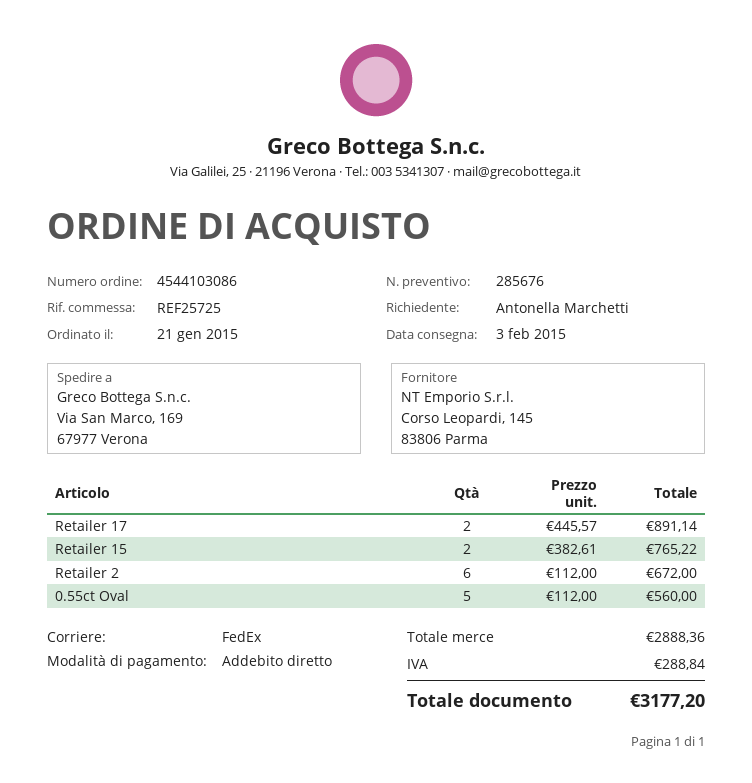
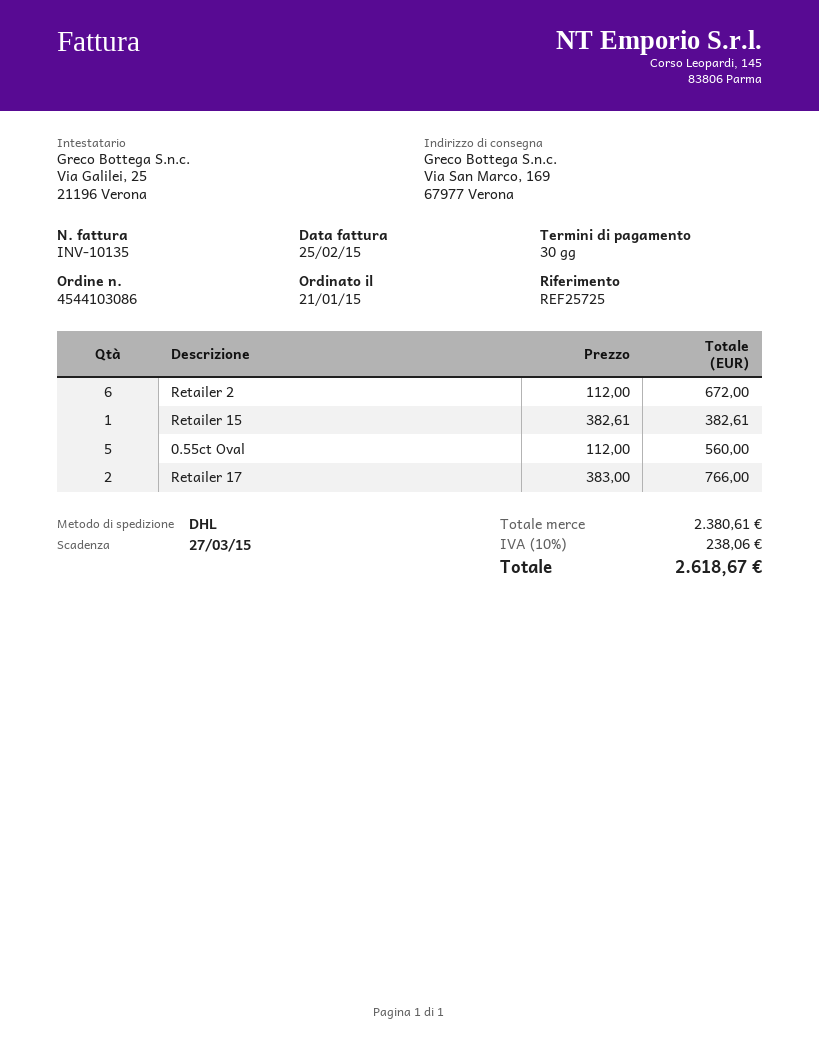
shipping method: FedEx -> DHL
Retailer 17: 2 x 445.57 = 891.14 -> 2 x 383.00 = 766.00
Retailer 15: 2 x 382.61 = 765.22 -> 1 x 382.61 = 382.61
subtotal: 2888.36 -> 2380.61
tax: 288.84 -> 238.06
total: 3177.20 -> 2618.67

